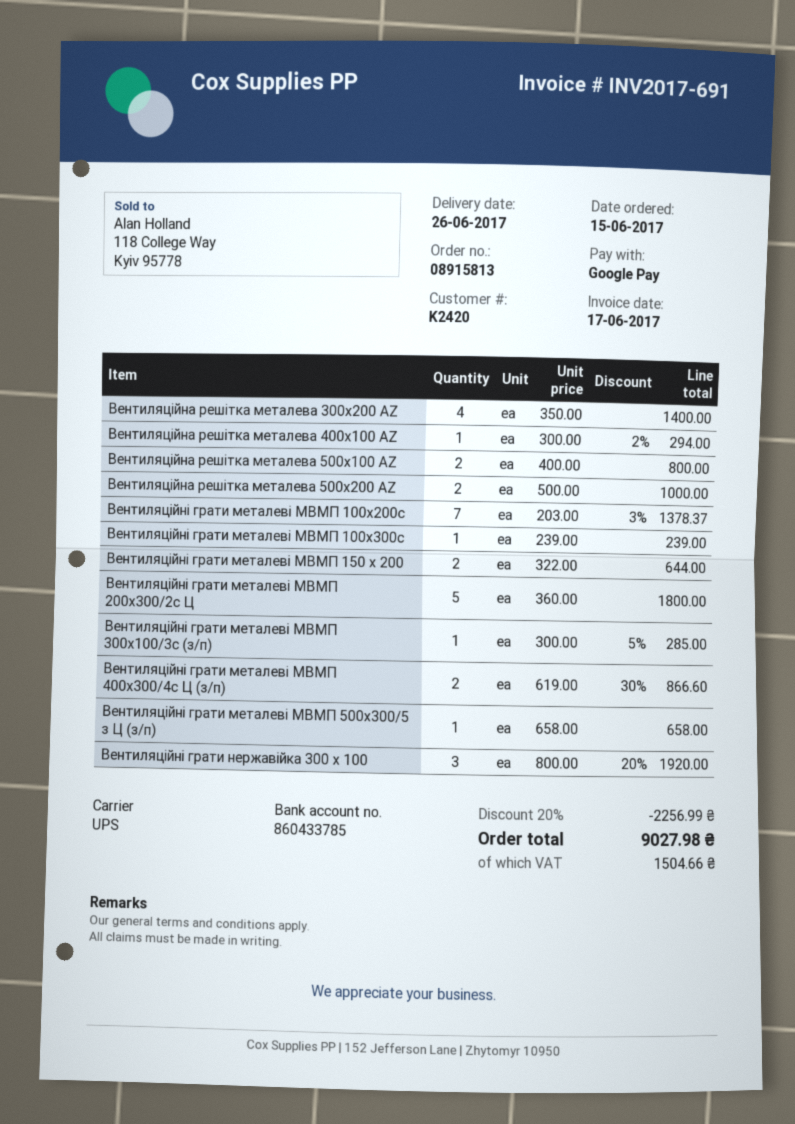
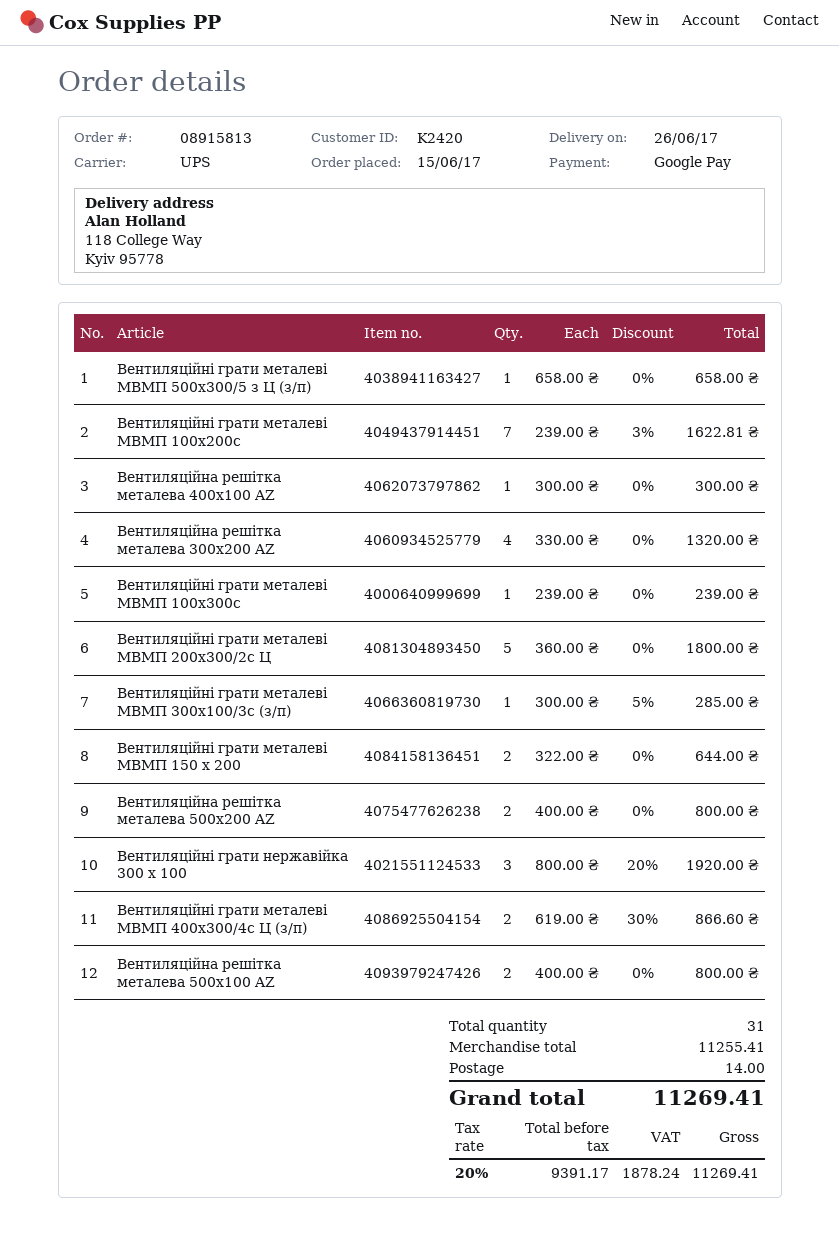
Вентиляційна решітка металева 300х200 AZ: 4 x 350.00 = 1400.00 -> 4 x 330.00 = 1320.00
Вентиляційна решітка металева 400х100 AZ: 1 x 300.00 - 2% = 294.00 -> 1 x 300.00 = 300.00
Вентиляційна решітка металева 500х200 AZ: 2 x 500.00 = 1000.00 -> 2 x 400.00 = 800.00
Вентиляційні грати металеві МВМП 100х200с: 7 x 203.00 - 3% = 1378.37 -> 7 x 239.00 - 3% = 1622.81
discount: 20% = 2256.99 -> none
shipping: none -> 14.00
tax: 1504.66 -> 1878.24
total: 9027.98 -> 11269.41

